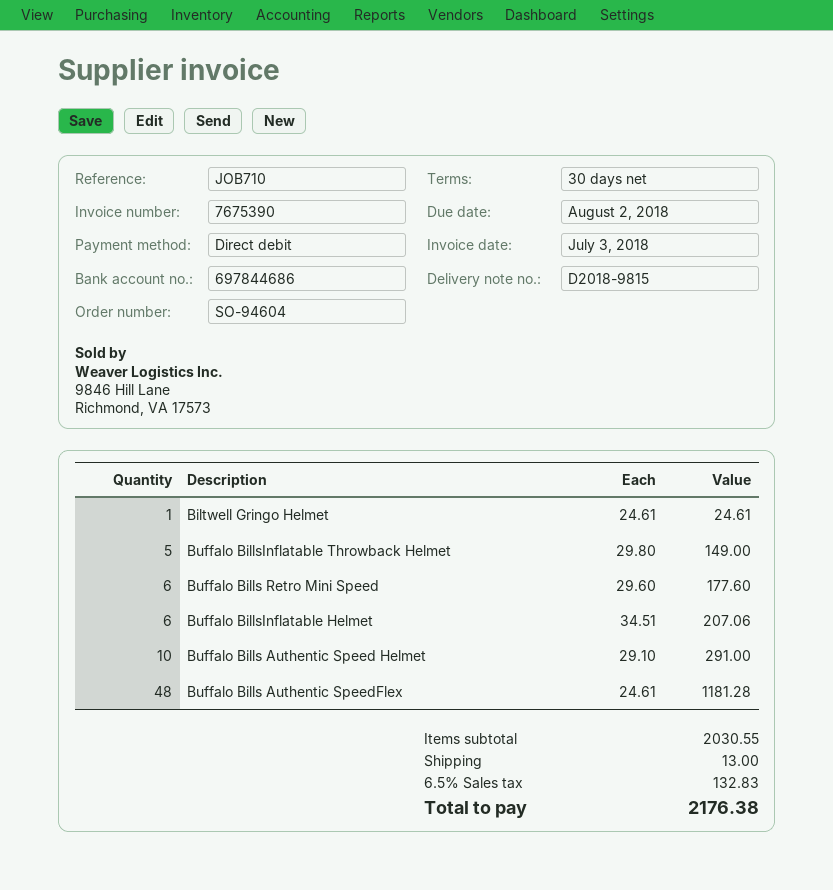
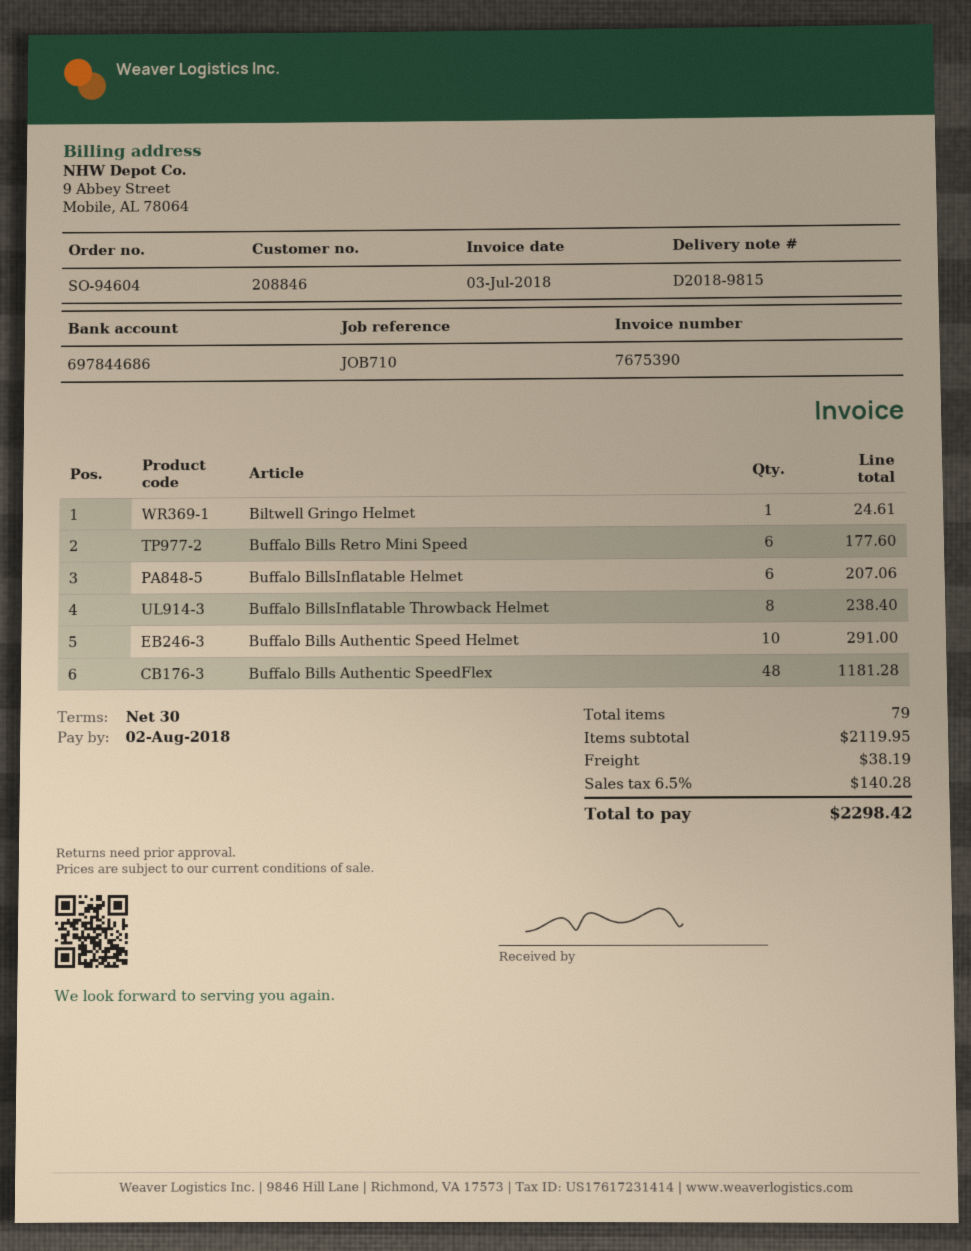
Buffalo BillsInflatable Throwback Helmet: 5 for 149.00 -> 8 for 238.40
subtotal: 2030.55 -> 2119.95
shipping: 13.00 -> 38.19
tax: 6.5% = 132.83 -> 6.5% = 140.28
total: 2176.38 -> 2298.42

